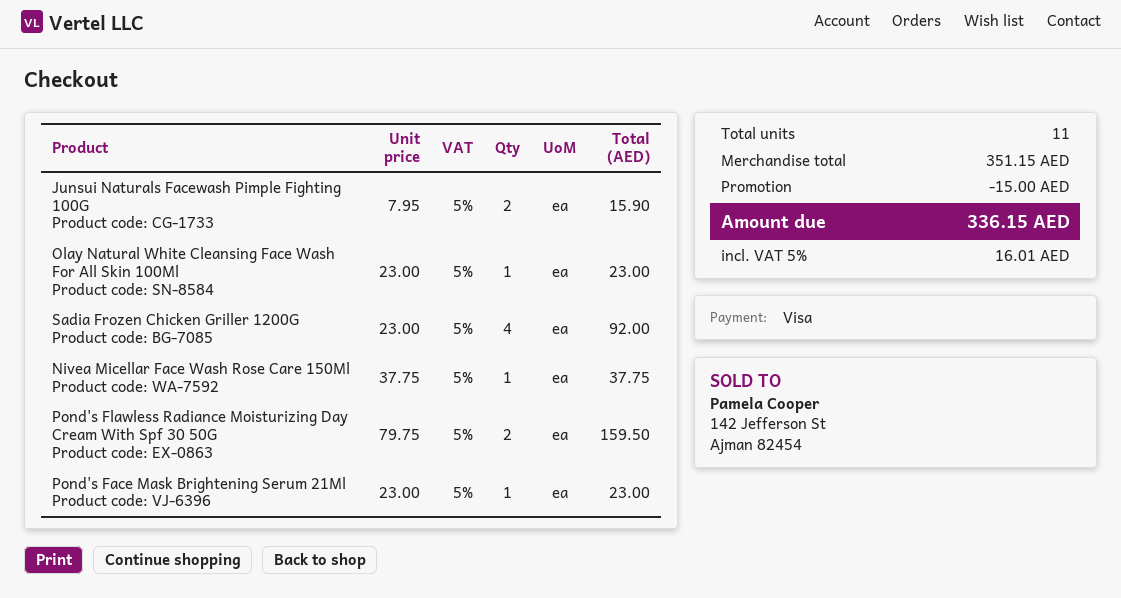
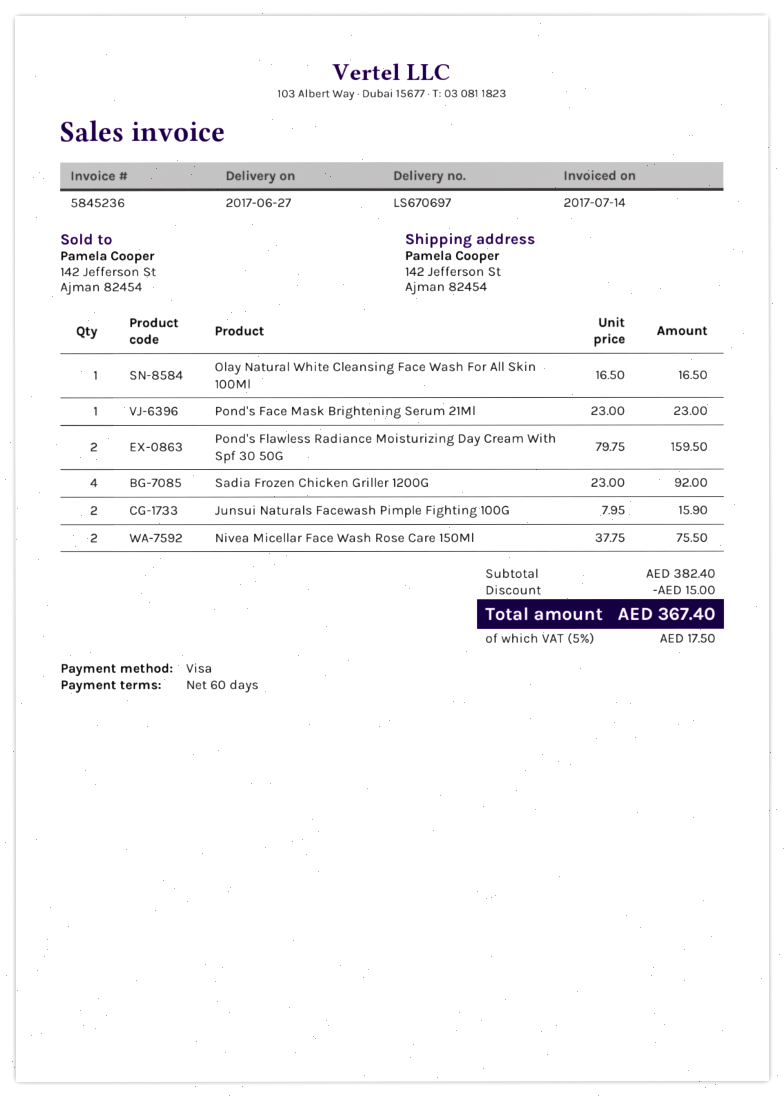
Olay Natural White Cleansing Face Wash For All Skin 100Ml: 1 x 23.00 = 23.00 -> 1 x 16.50 = 16.50
Nivea Micellar Face Wash Rose Care 150Ml: 1 x 37.75 = 37.75 -> 2 x 37.75 = 75.50
subtotal: 351.15 -> 382.40
tax: 5% = 16.01 -> 5% = 17.50
total: 336.15 -> 367.40

